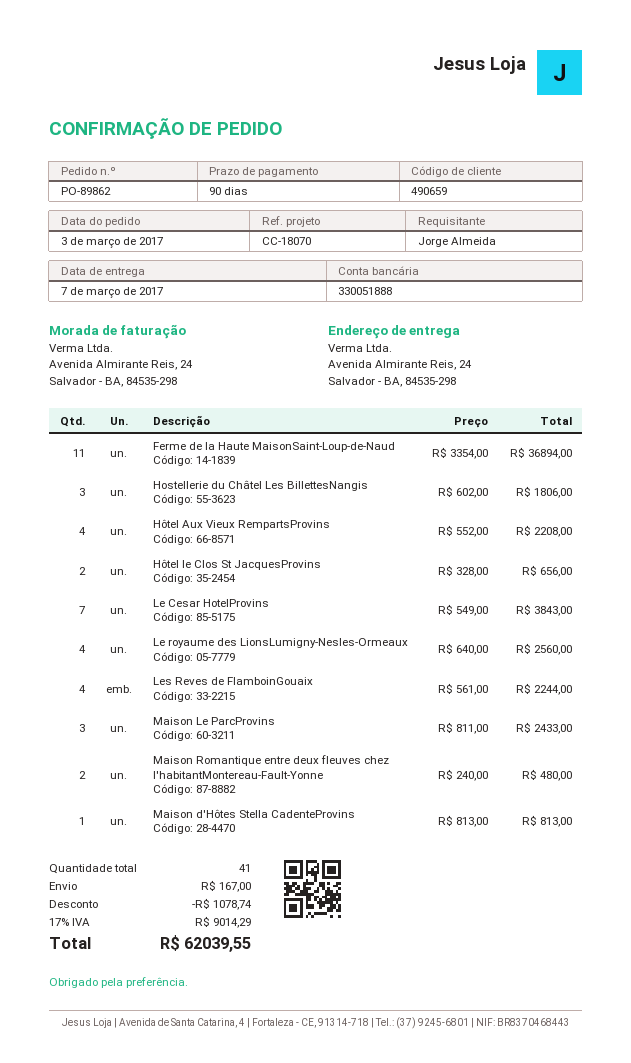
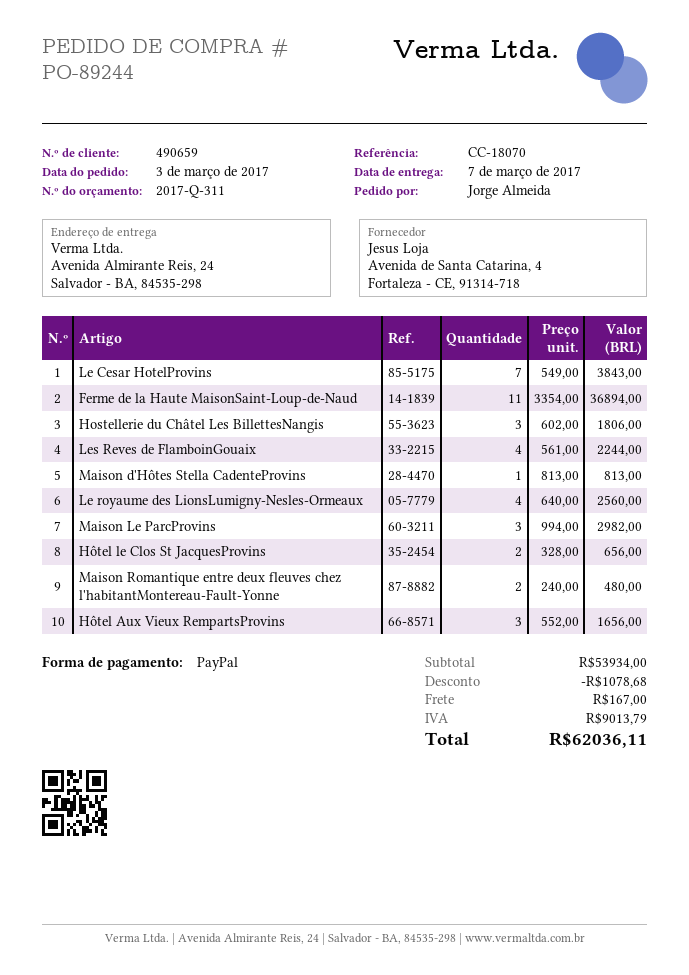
order number: PO-89862 -> PO-89244
Hôtel Aux Vieux RempartsProvins: 4 x 552.00 = 2208.00 -> 3 x 552.00 = 1656.00
Maison Le ParcProvins: 3 x 811.00 = 2433.00 -> 3 x 994.00 = 2982.00
discount: 1078.74 -> 1078.68
tax: 9014.29 -> 9013.79
total: 62039.55 -> 62036.11

